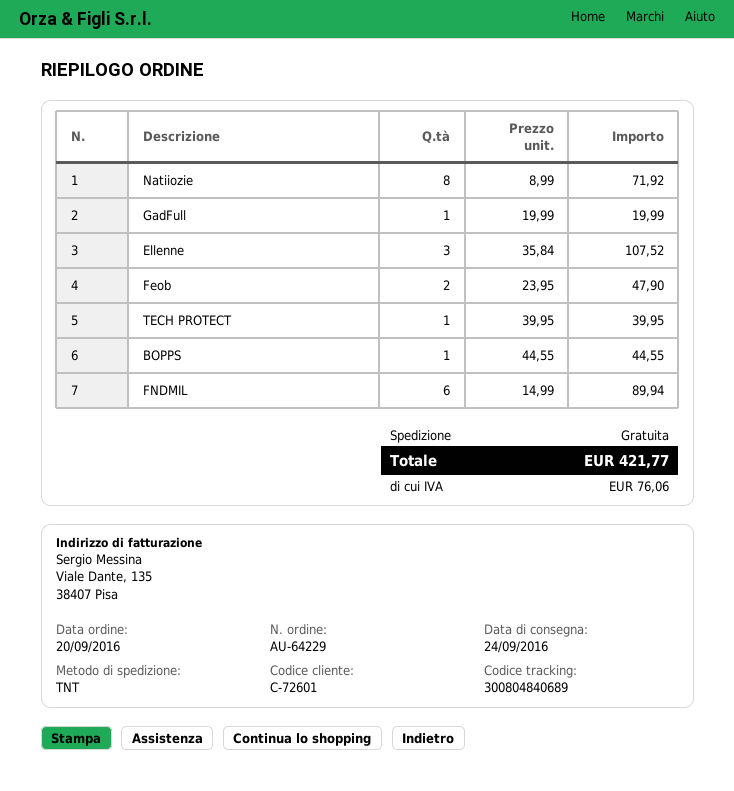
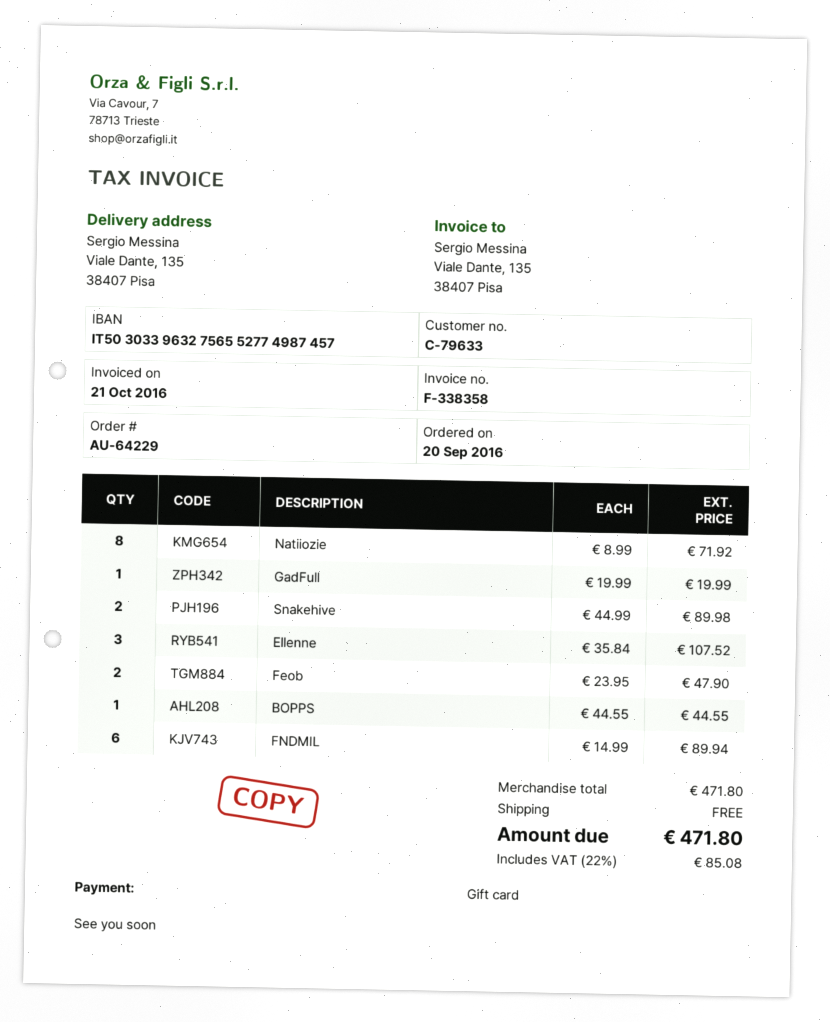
customer number: C-72601 -> C-79633
TECH PROTECT: 1 x 39.95 = 39.95 -> none
Snakehive: none -> 2 x 44.99 = 89.98
tax: 76.06 -> 85.08
total: 421.77 -> 471.80

